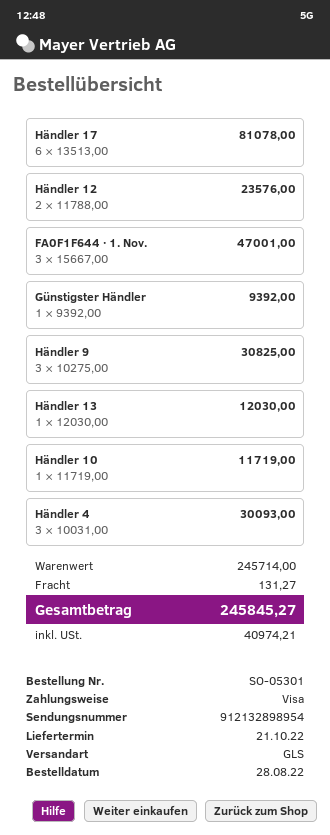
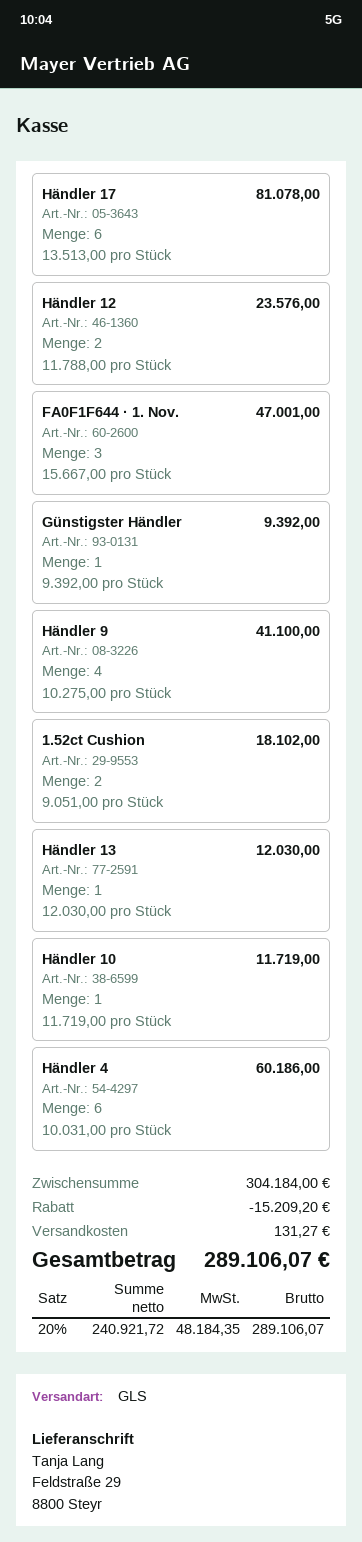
Händler 9: 3 x 10275.00 = 30825.00 -> 4 x 10275.00 = 41100.00
Händler 4: 3 x 10031.00 = 30093.00 -> 6 x 10031.00 = 60186.00
1.52ct Cushion: none -> 2 x 9051.00 = 18102.00
subtotal: 245714.00 -> 304184.00
discount: none -> 15209.20
tax: 40974.21 -> 48184.35
total: 245845.27 -> 289106.07

